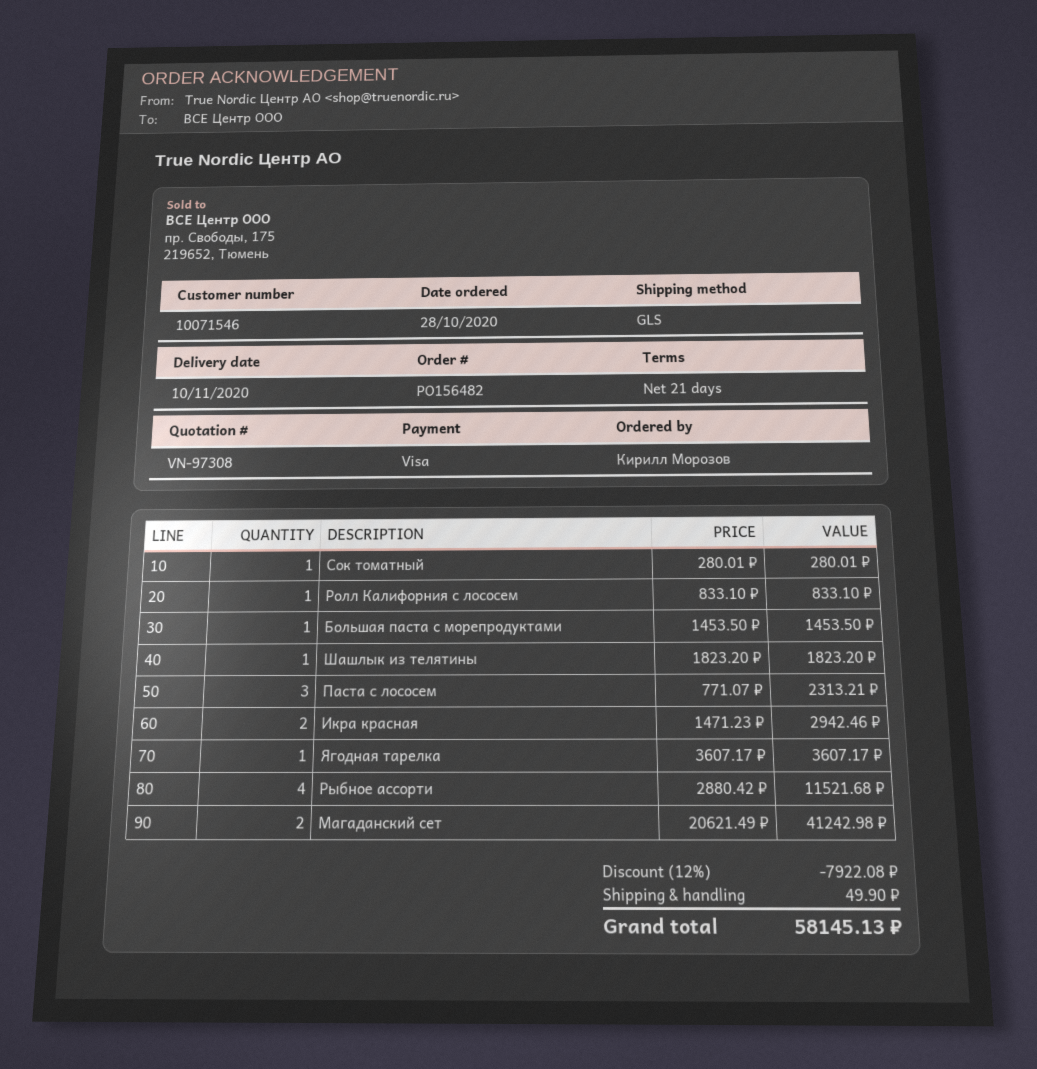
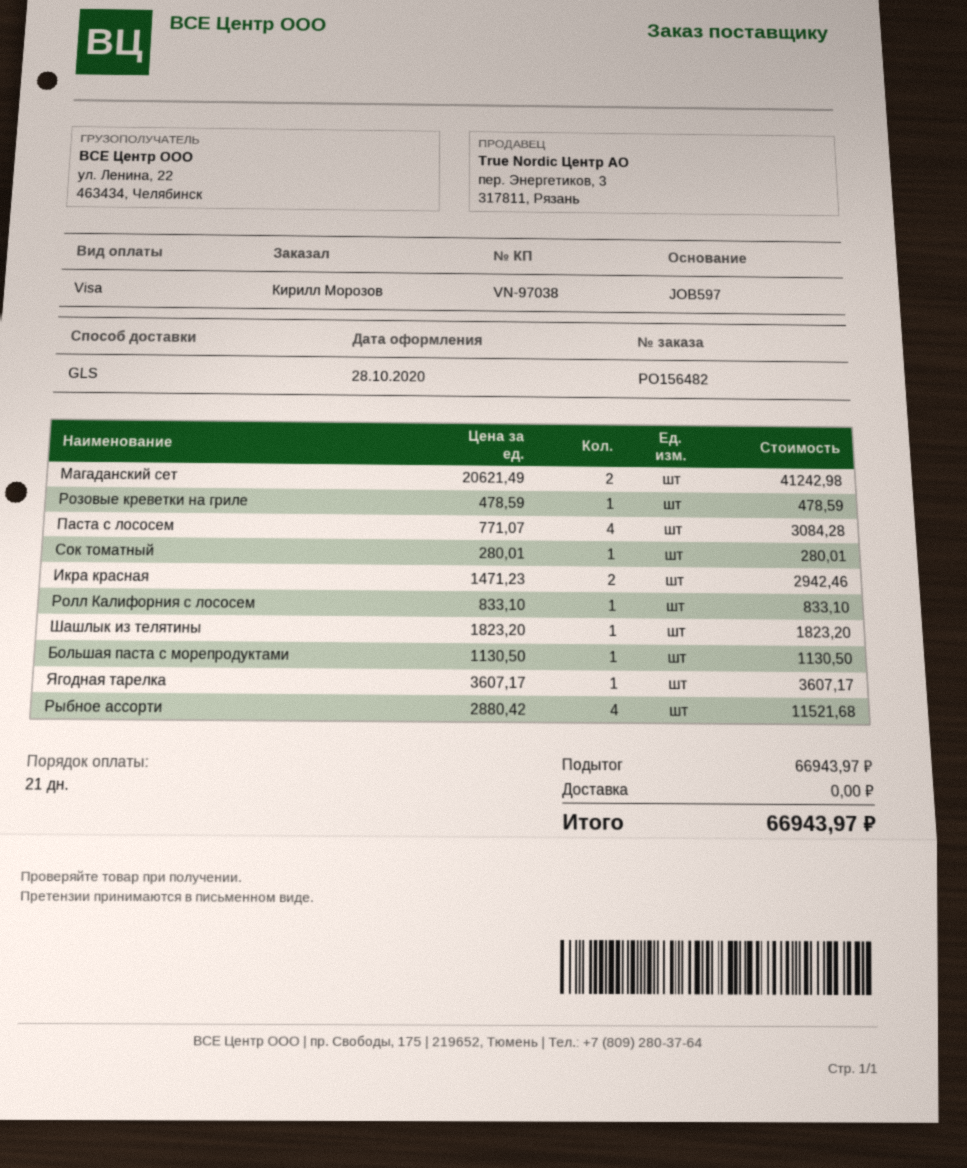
quote number: VN-97308 -> VN-97038
Большая паста с морепродуктами: 1 x 1453.50 = 1453.50 -> 1 x 1130.50 = 1130.50
Паста с лососем: 3 x 771.07 = 2313.21 -> 4 x 771.07 = 3084.28
Розовые креветки на гриле: none -> 1 x 478.59 = 478.59
discount: 12% = 7922.08 -> none
shipping: 49.90 -> 0.00
total: 58145.13 -> 66943.97

